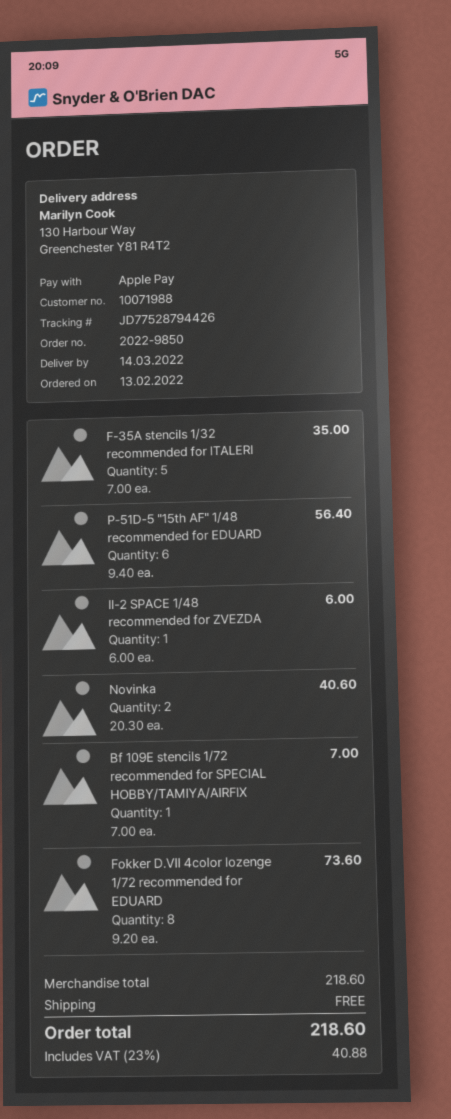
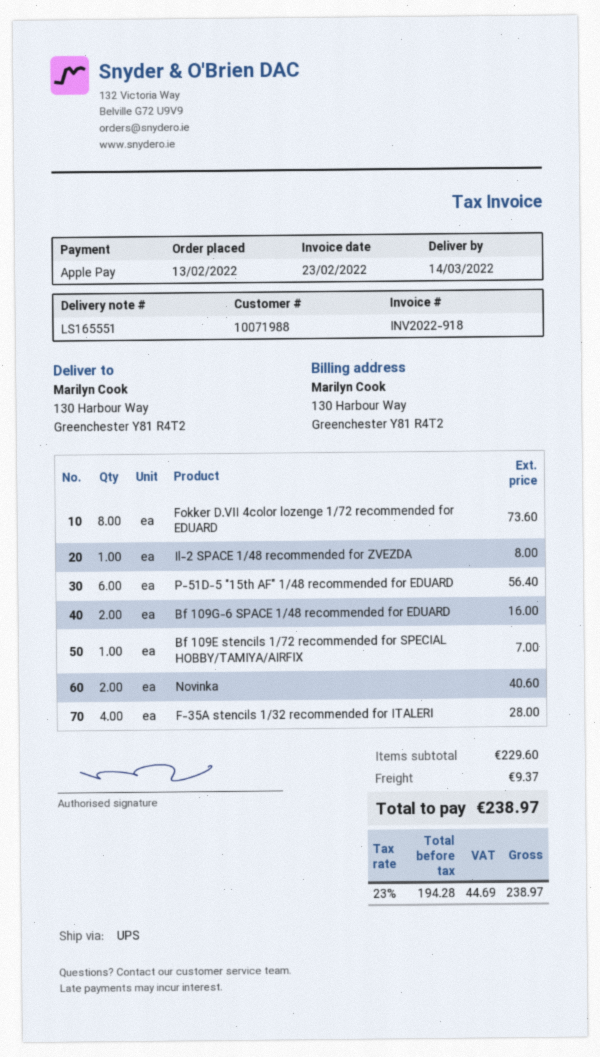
F-35A stencils 1/32 recommended for ITALERI: 5 for 35.00 -> 4 for 28.00
Il-2 SPACE 1/48 recommended for ZVEZDA: 1 for 6.00 -> 1 for 8.00
Bf 109G-6 SPACE 1/48 recommended for EDUARD: none -> 2 for 16.00
subtotal: 218.60 -> 229.60
shipping: 0.00 -> 9.37
tax: 23% = 40.88 -> 23% = 44.69
total: 218.60 -> 238.97

